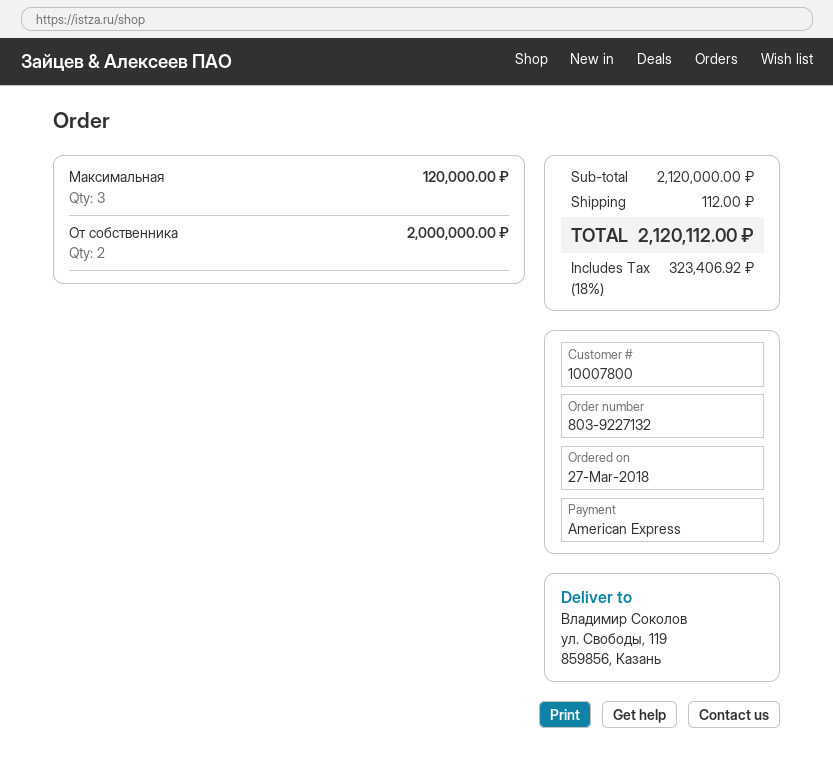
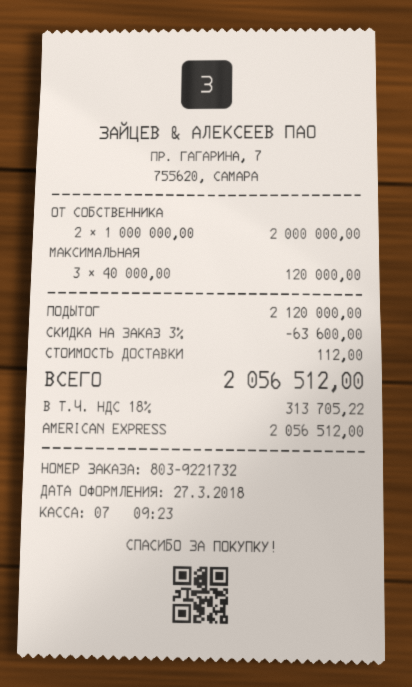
order number: 803-9227132 -> 803-9221732
discount: none -> 3% = 63600.00
tax: 18% = 323406.92 -> 18% = 313705.22
total: 2120112.00 -> 2056512.00

